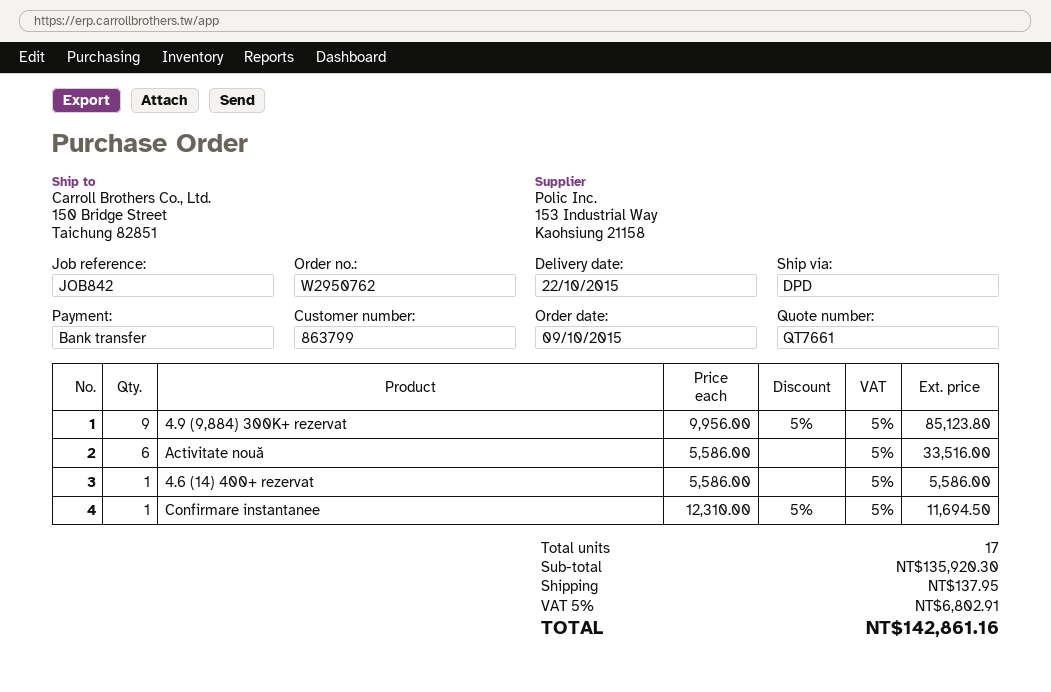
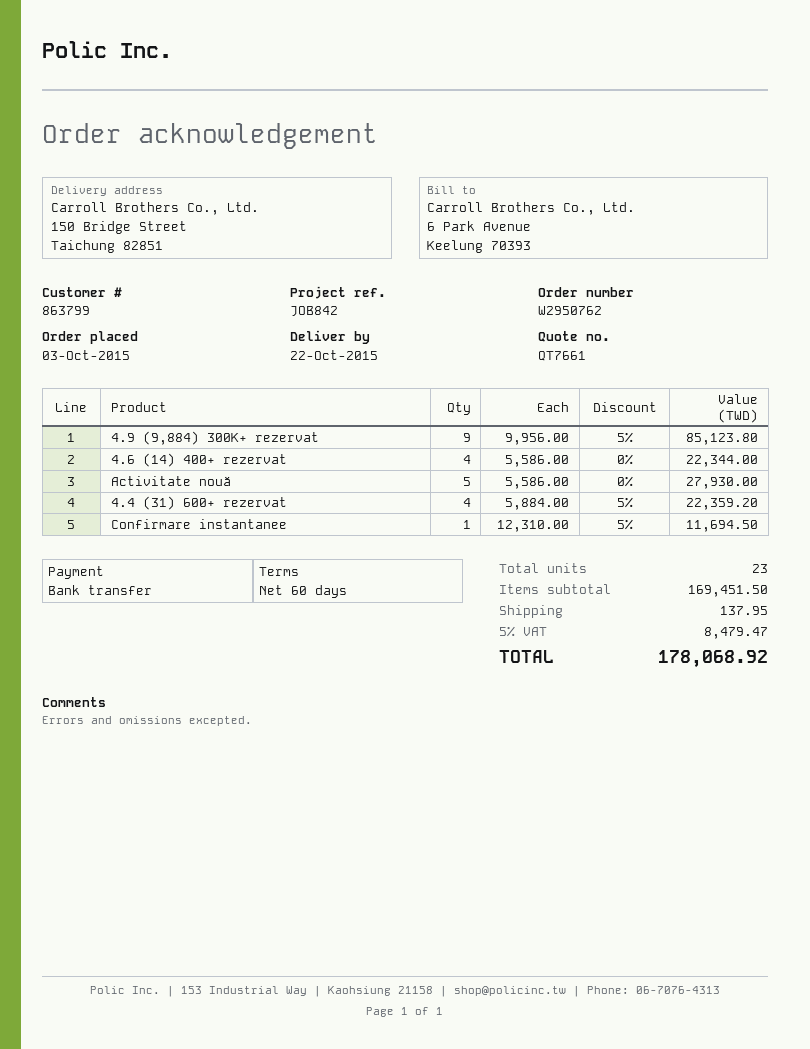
order date: 2015-10-09 -> 2015-10-03
Activitate nouă: 6 x 5586.00 = 33516.00 -> 5 x 5586.00 = 27930.00
4.6 (14) 400+ rezervat: 1 x 5586.00 = 5586.00 -> 4 x 5586.00 = 22344.00
4.4 (31) 600+ rezervat: none -> 4 x 5884.00 - 5% = 22359.20
total quantity: 17 -> 23
subtotal: 135920.30 -> 169451.50
tax: 5% = 6802.91 -> 5% = 8479.47
total: 142861.16 -> 178068.92

